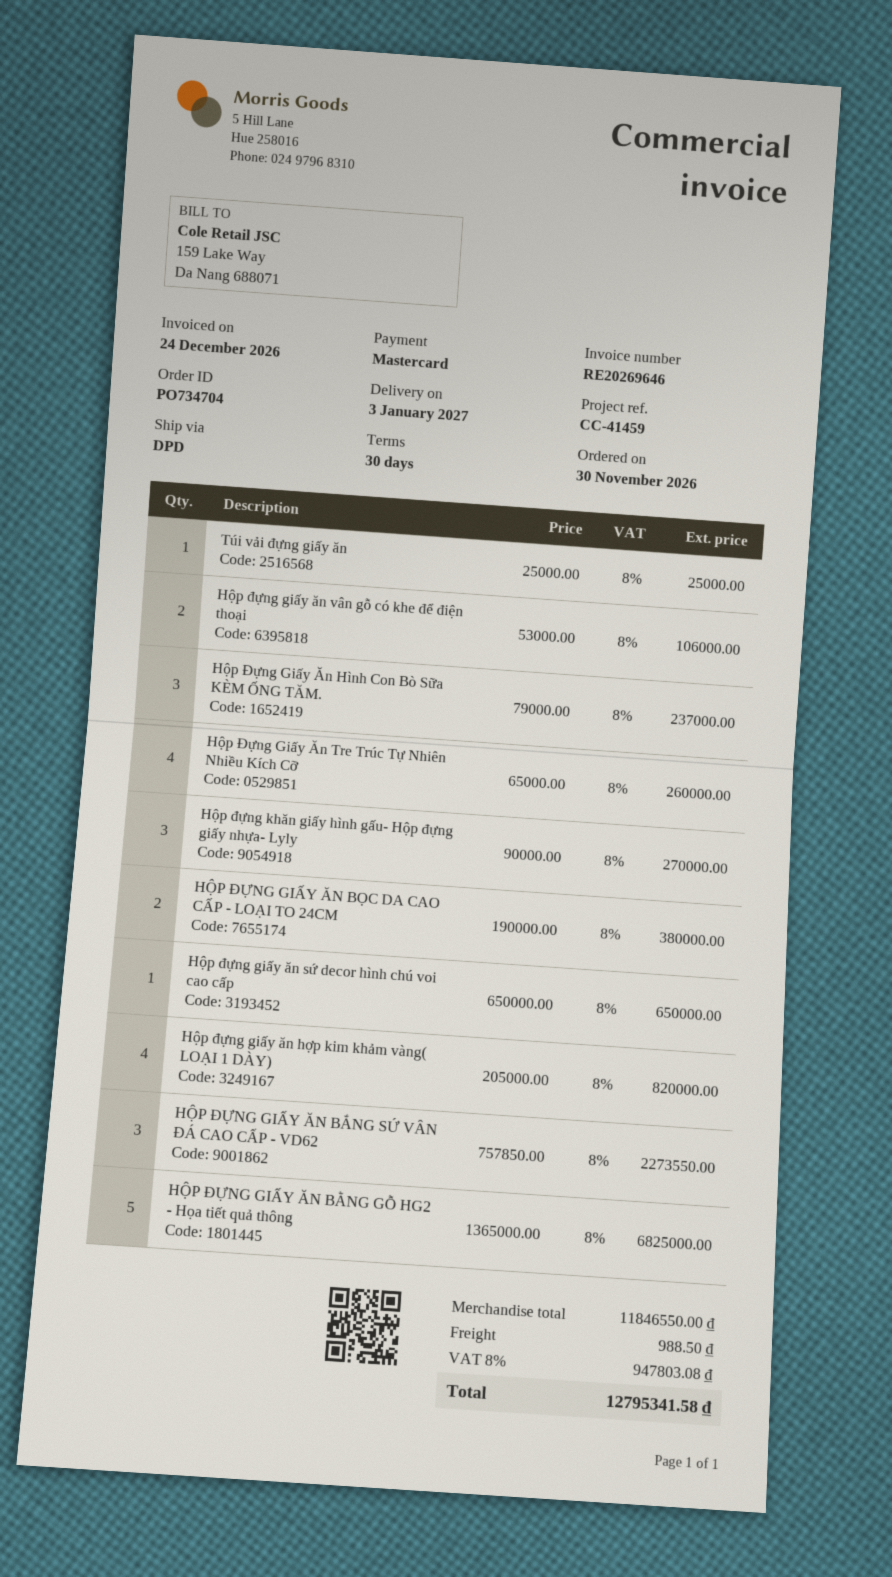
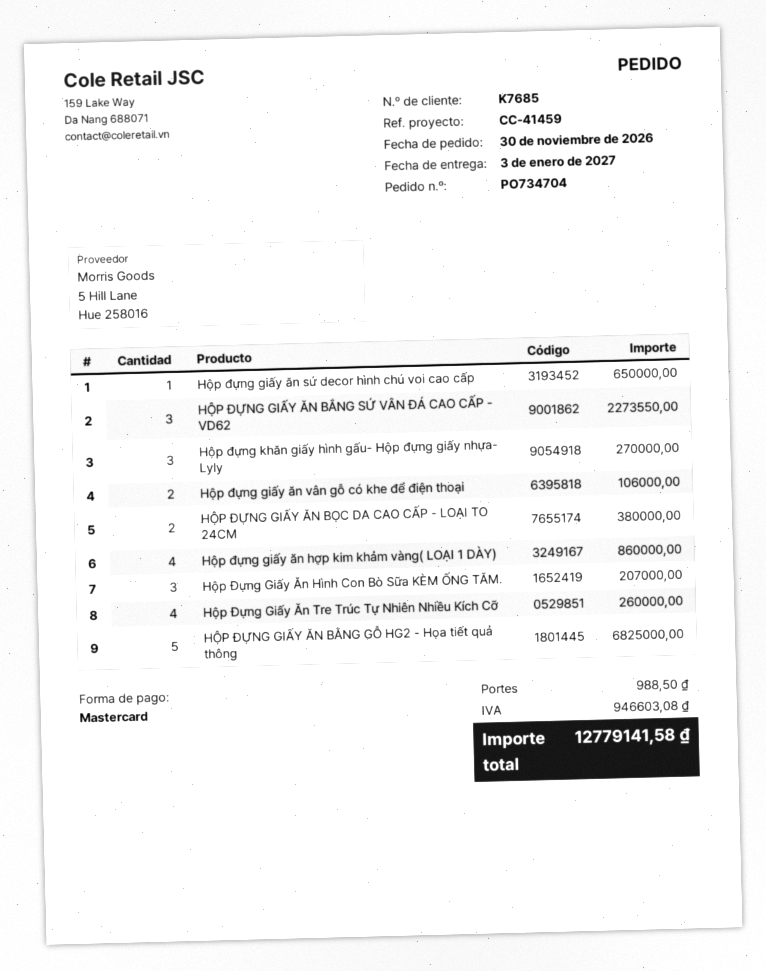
Túi vải đựng giấy ăn: 1 for 25000.00 -> none
Hộp Đựng Giấy Ăn Hình Con Bò Sữa KÈM ỐNG TĂM.: 3 for 237000.00 -> 3 for 207000.00
Hộp đựng giấy ăn hợp kim khảm vàng( LOẠI 1 DÀY): 4 for 820000.00 -> 4 for 860000.00
tax: 947803.08 -> 946603.08
total: 12795341.58 -> 12779141.58

